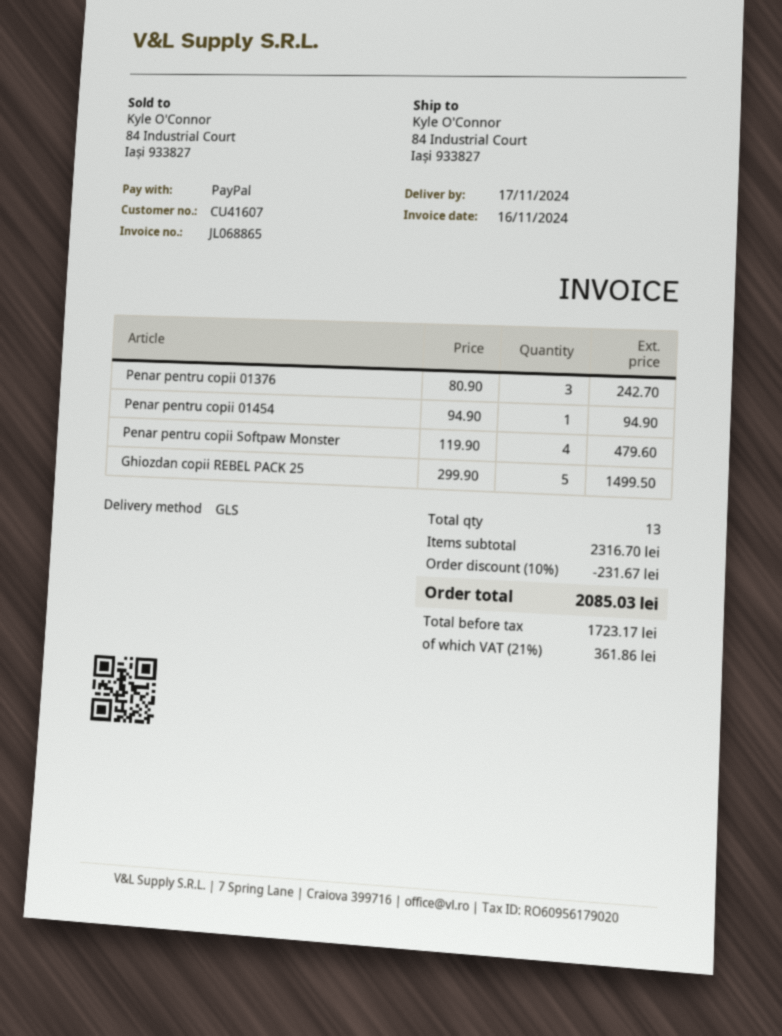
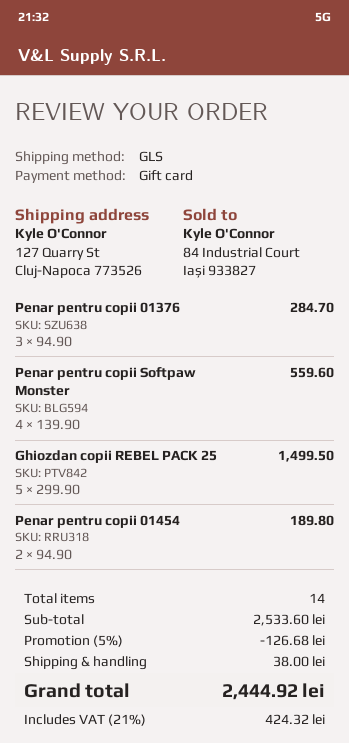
payment method: PayPal -> gift card
ship to: 84 Industrial Court, Iași 933827 -> 127 Quarry St, Cluj-Napoca 773526
Penar pentru copii 01376: 3 x 80.90 = 242.70 -> 3 x 94.90 = 284.70
Penar pentru copii 01454: 1 x 94.90 = 94.90 -> 2 x 94.90 = 189.80
Penar pentru copii Softpaw Monster: 4 x 119.90 = 479.60 -> 4 x 139.90 = 559.60
total quantity: 13 -> 14
subtotal: 2316.70 -> 2533.60
discount: 10% = 231.67 -> 5% = 126.68
shipping: none -> 38.00
tax: 21% = 361.86 -> 21% = 424.32
total: 2085.03 -> 2444.92

